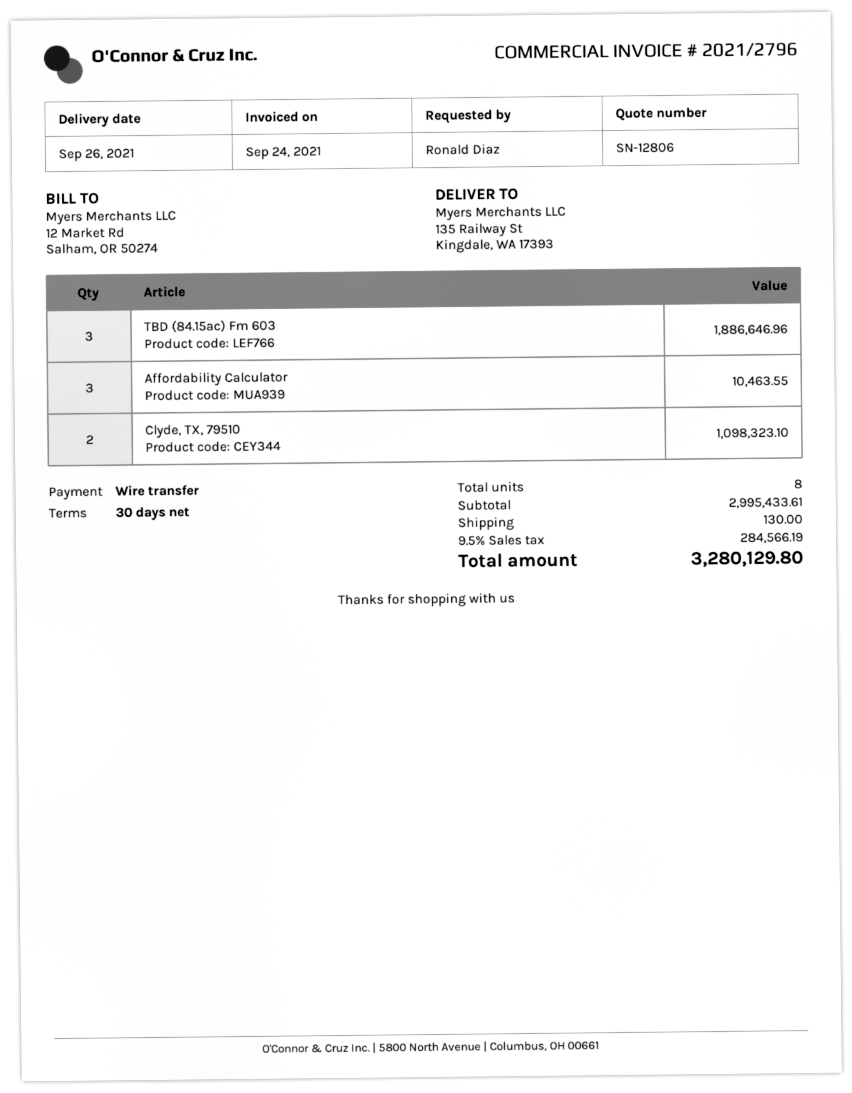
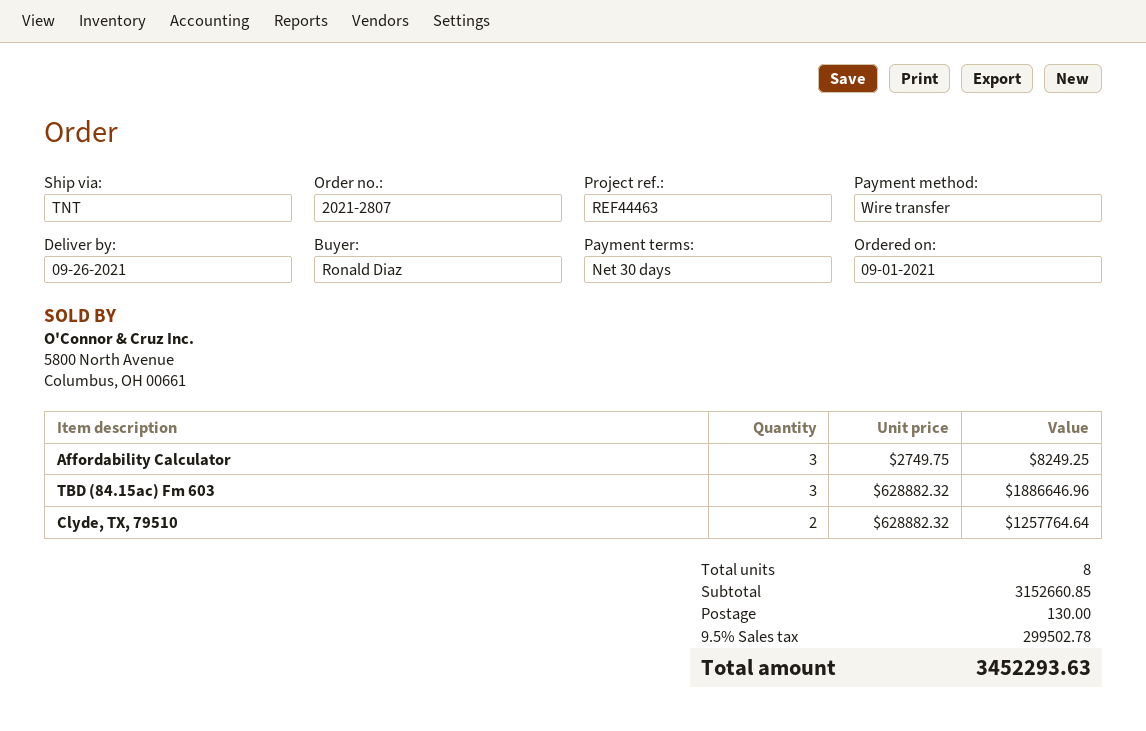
Affordability Calculator: 3 for 10463.55 -> 3 for 8249.25
Clyde, TX, 79510: 2 for 1098323.10 -> 2 for 1257764.64
subtotal: 2995433.61 -> 3152660.85
tax: 9.5% = 284566.19 -> 9.5% = 299502.78
total: 3280129.80 -> 3452293.63

